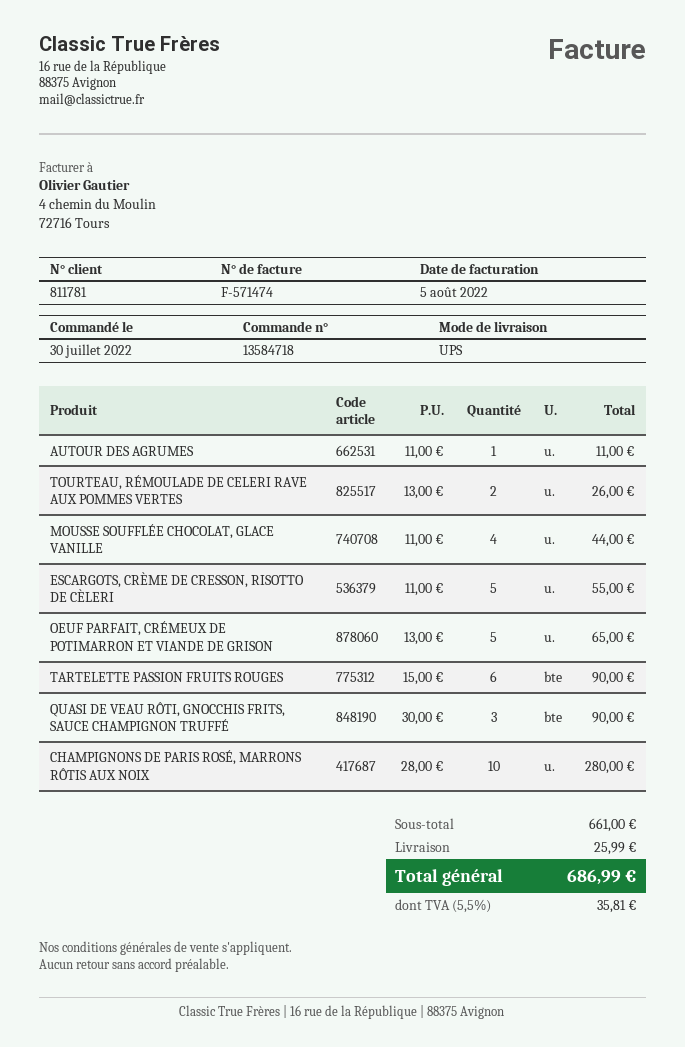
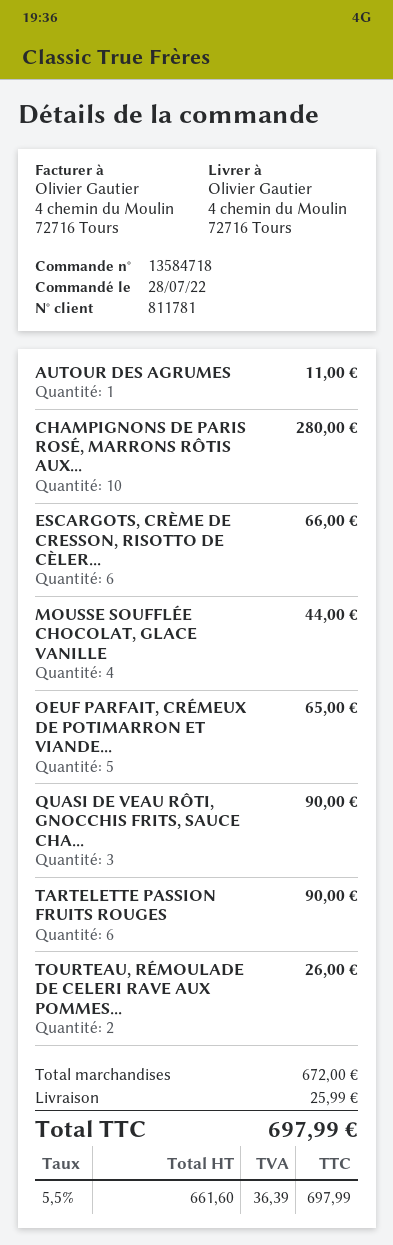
order date: 2022-07-30 -> 2022-07-28
ESCARGOTS, CRÈME DE CRESSON, RISOTTO DE CÈLERI: 5 for 55.00 -> 6 for 66.00
subtotal: 661.00 -> 672.00
tax: 5.5% = 35.81 -> 5.5% = 36.39
total: 686.99 -> 697.99

